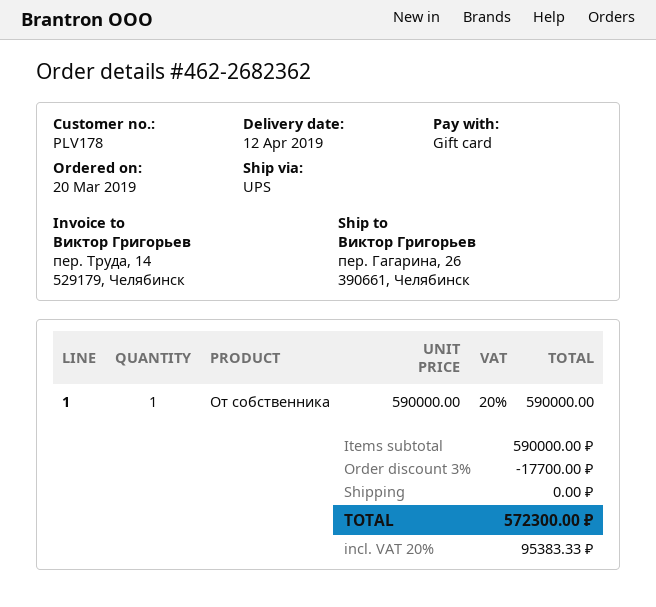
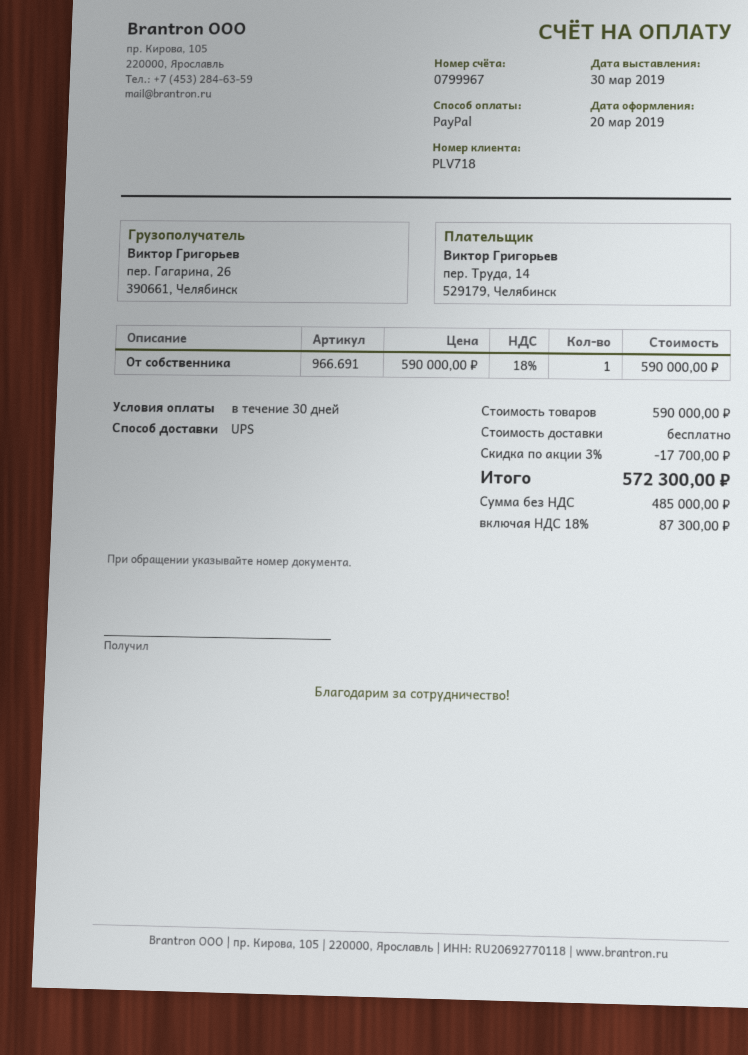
customer number: PLV178 -> PLV718
payment method: gift card -> PayPal
tax: 20% = 95383.33 -> 18% = 87300.00

